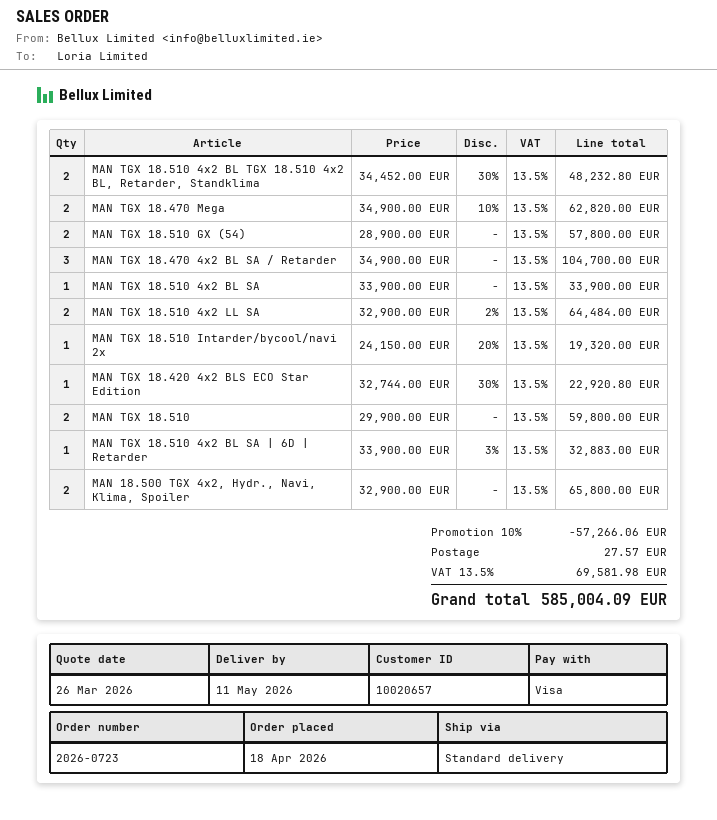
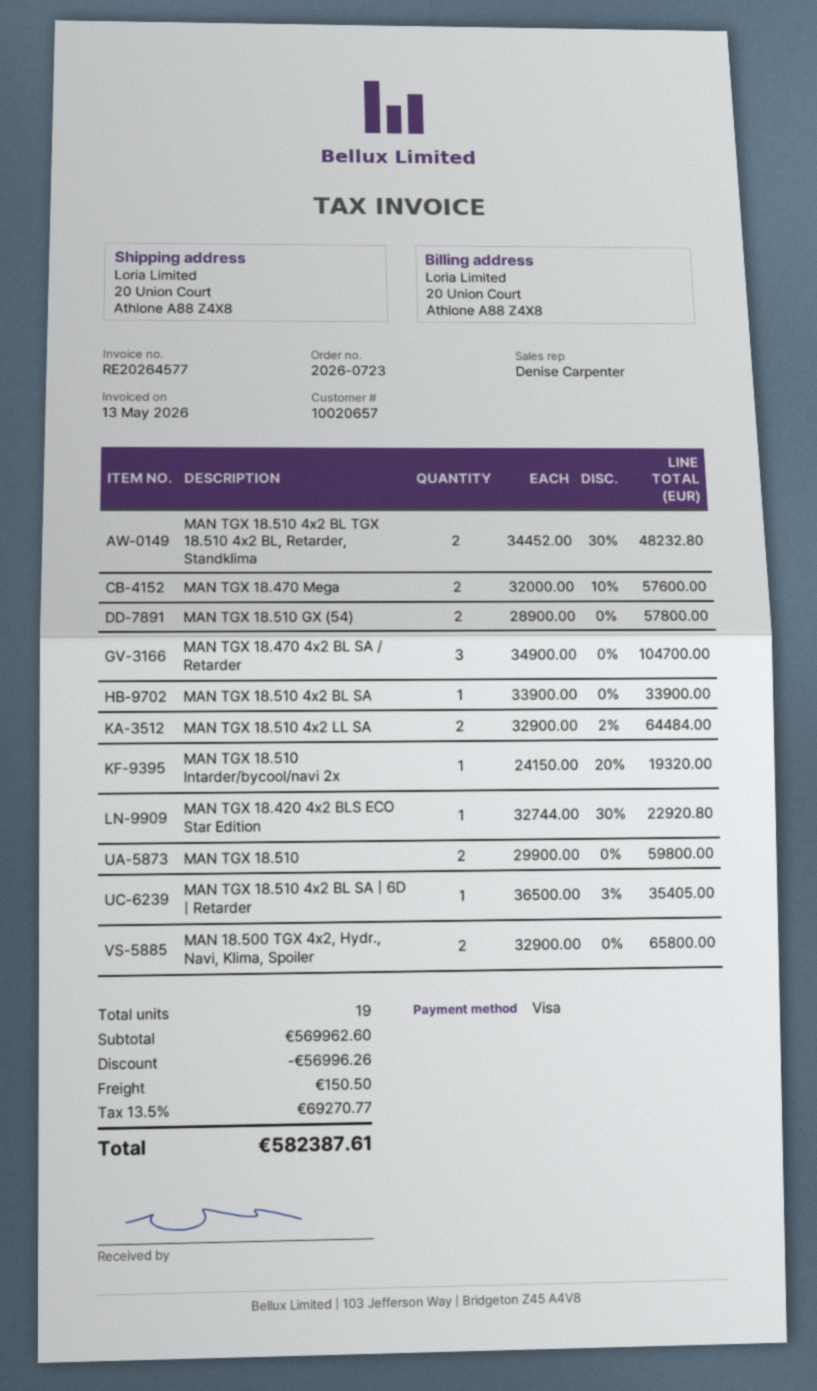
MAN TGX 18.470 Mega: 2 x 34900.00 - 10% = 62820.00 -> 2 x 32000.00 - 10% = 57600.00
MAN TGX 18.510 4x2 BL SA | 6D | Retarder: 1 x 33900.00 - 3% = 32883.00 -> 1 x 36500.00 - 3% = 35405.00
discount: 57266.06 -> 56996.26
shipping: 27.57 -> 150.50
tax: 13.5% = 69581.98 -> 13.5% = 69270.77
total: 585004.09 -> 582387.61

